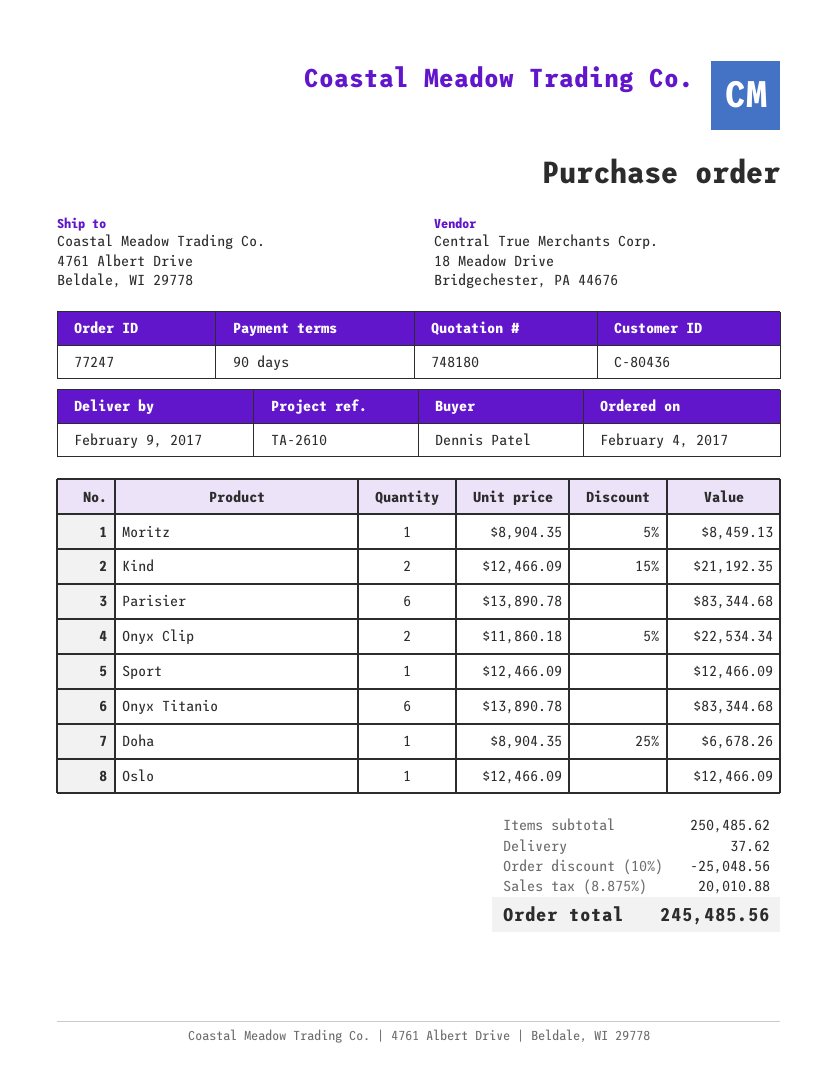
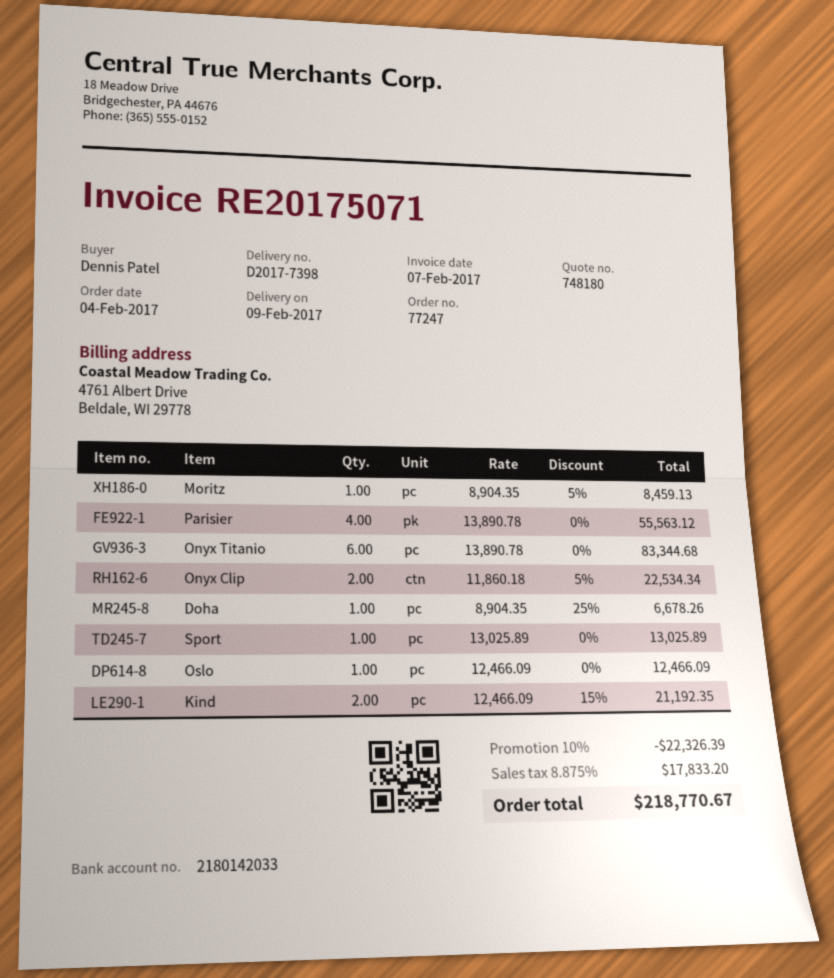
Parisier: 6 x 13890.78 = 83344.68 -> 4 x 13890.78 = 55563.12
Sport: 1 x 12466.09 = 12466.09 -> 1 x 13025.89 = 13025.89
discount: 10% = 25048.56 -> 10% = 22326.39
shipping: 37.62 -> none
tax: 8.875% = 20010.88 -> 8.875% = 17833.20
total: 245485.56 -> 218770.67

